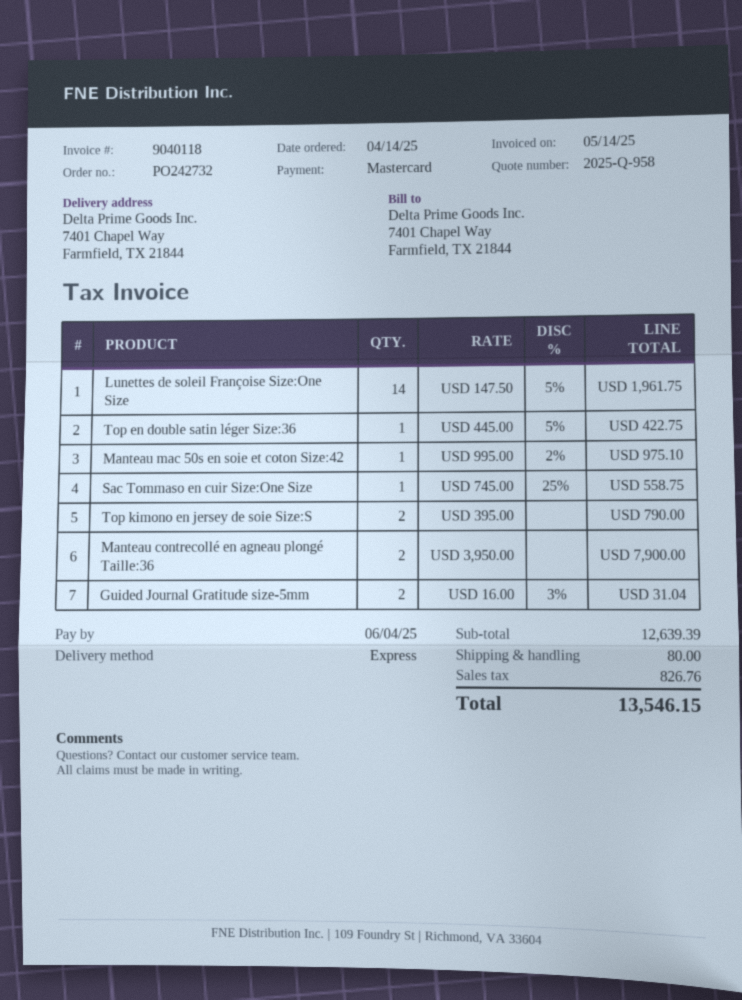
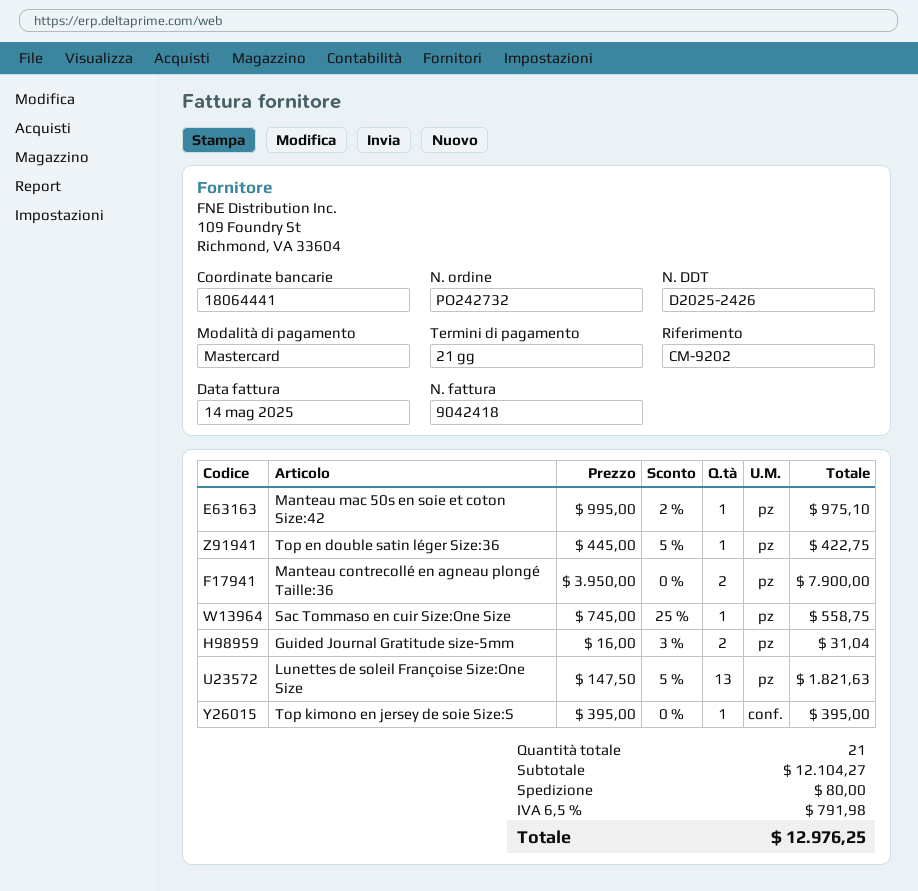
invoice number: 9040118 -> 9042418
Lunettes de soleil Françoise Size:One Size: 14 x 147.50 - 5% = 1961.75 -> 13 x 147.50 - 5% = 1821.63
Top kimono en jersey de soie Size:S: 2 x 395.00 = 790.00 -> 1 x 395.00 = 395.00
subtotal: 12639.39 -> 12104.27
tax: 826.76 -> 791.98
total: 13546.15 -> 12976.25

